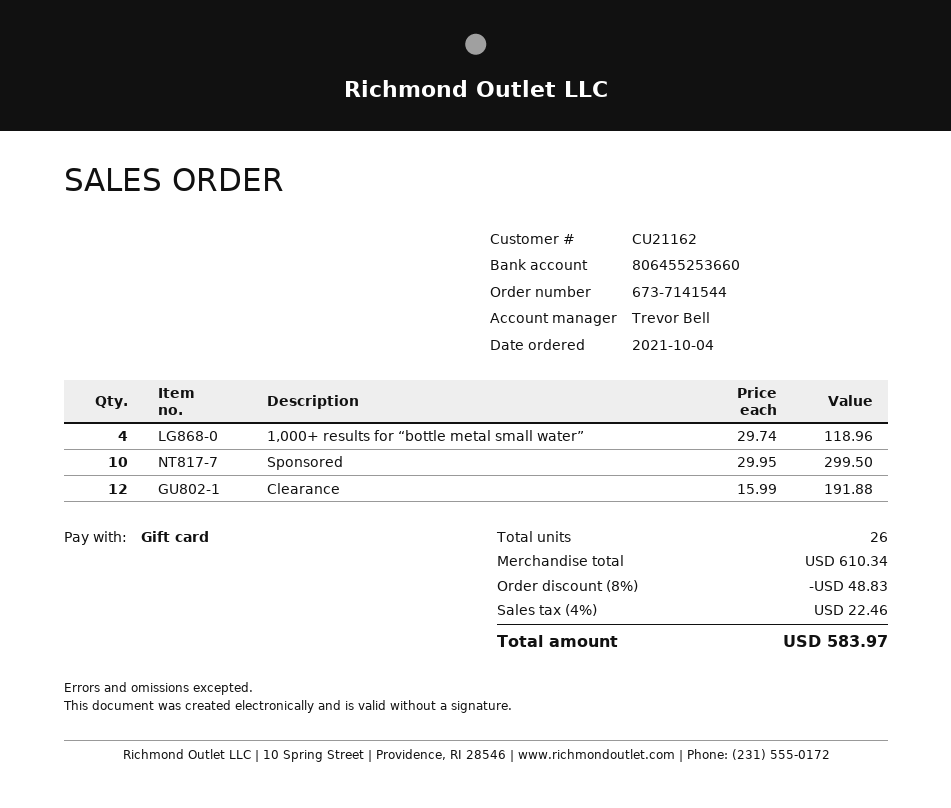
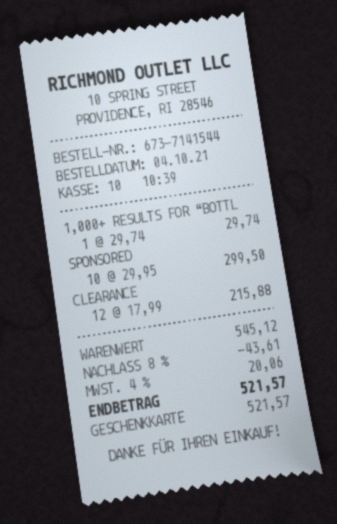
1,000+ results for “bottle metal small water”: 4 x 29.74 = 118.96 -> 1 x 29.74 = 29.74
Clearance: 12 x 15.99 = 191.88 -> 12 x 17.99 = 215.88
subtotal: 610.34 -> 545.12
discount: 8% = 48.83 -> 8% = 43.61
tax: 4% = 22.46 -> 4% = 20.06
total: 583.97 -> 521.57

